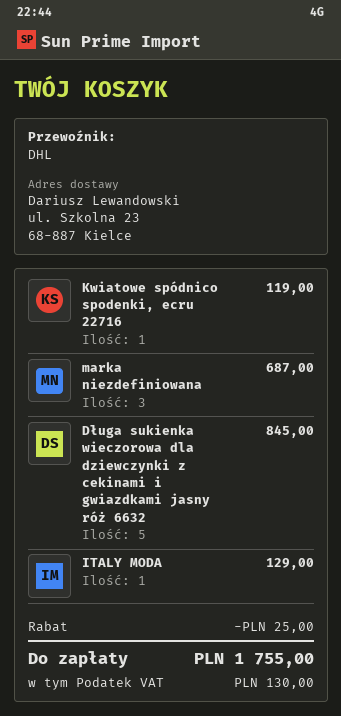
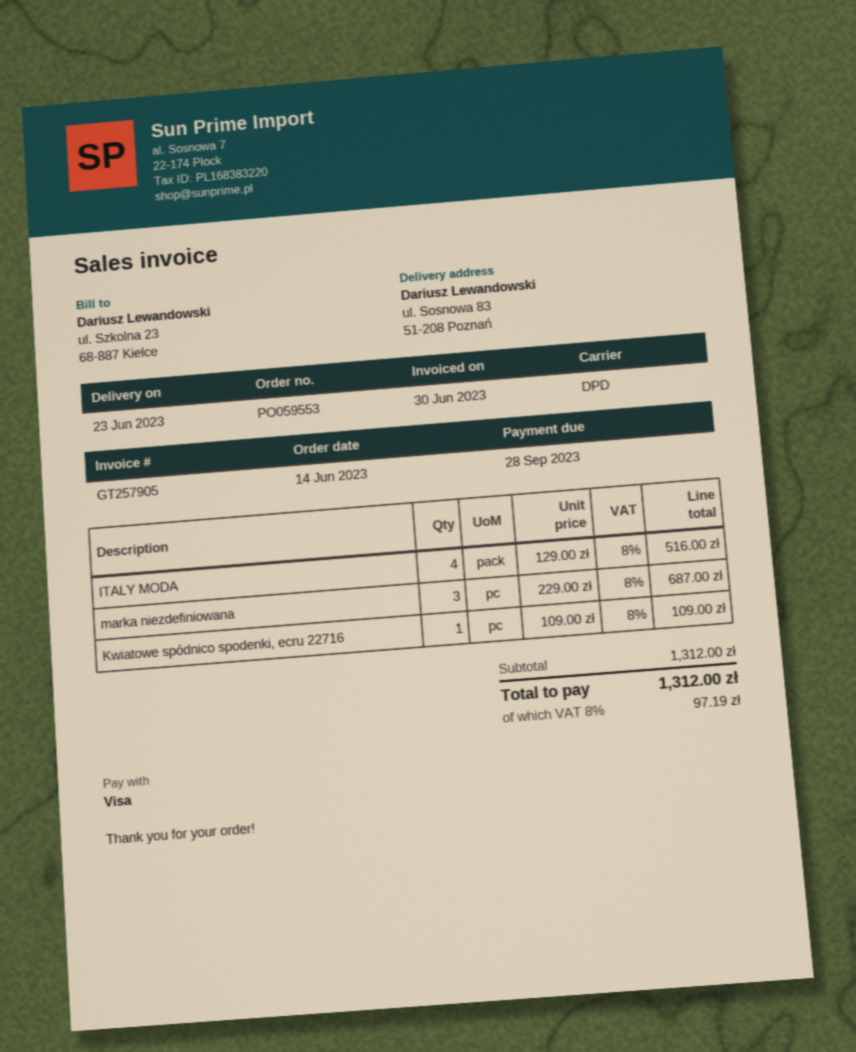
shipping method: DHL -> DPD
ship to: ul. Szkolna 23, 68-887 Kielce -> ul. Sosnowa 83, 51-208 Poznań
Kwiatowe spódnico spodenki, ecru 22716: 1 for 119.00 -> 1 for 109.00
Długa sukienka wieczorowa dla dziewczynki z cekinami i gwiazdkami jasny róż 6632: 5 for 845.00 -> none
ITALY MODA: 1 for 129.00 -> 4 for 516.00
discount: 25.00 -> none
tax: 130.00 -> 97.19
total: 1755.00 -> 1312.00

